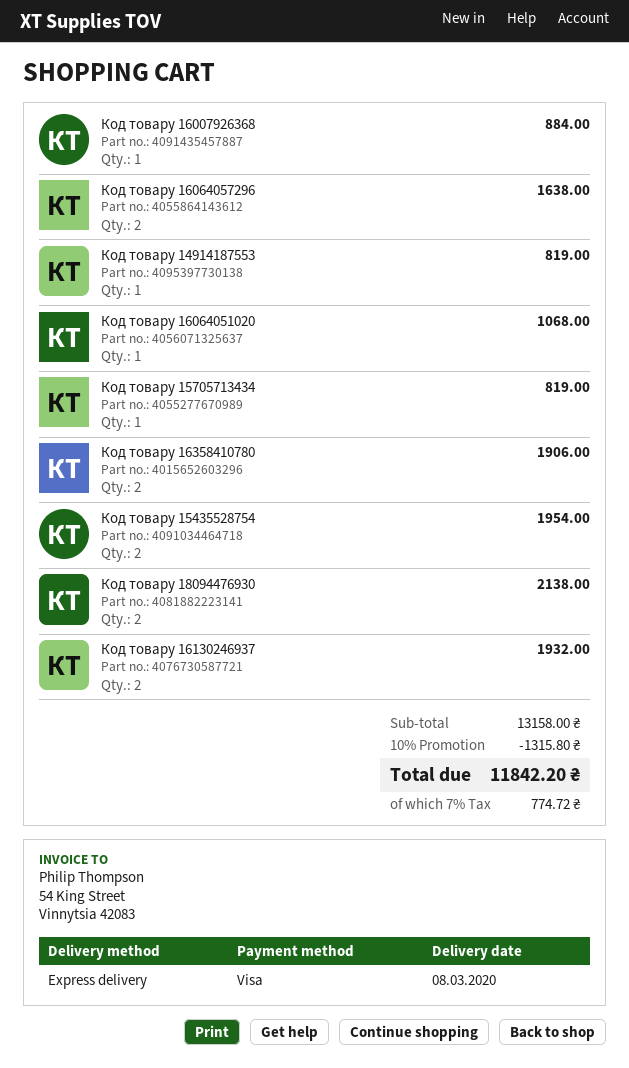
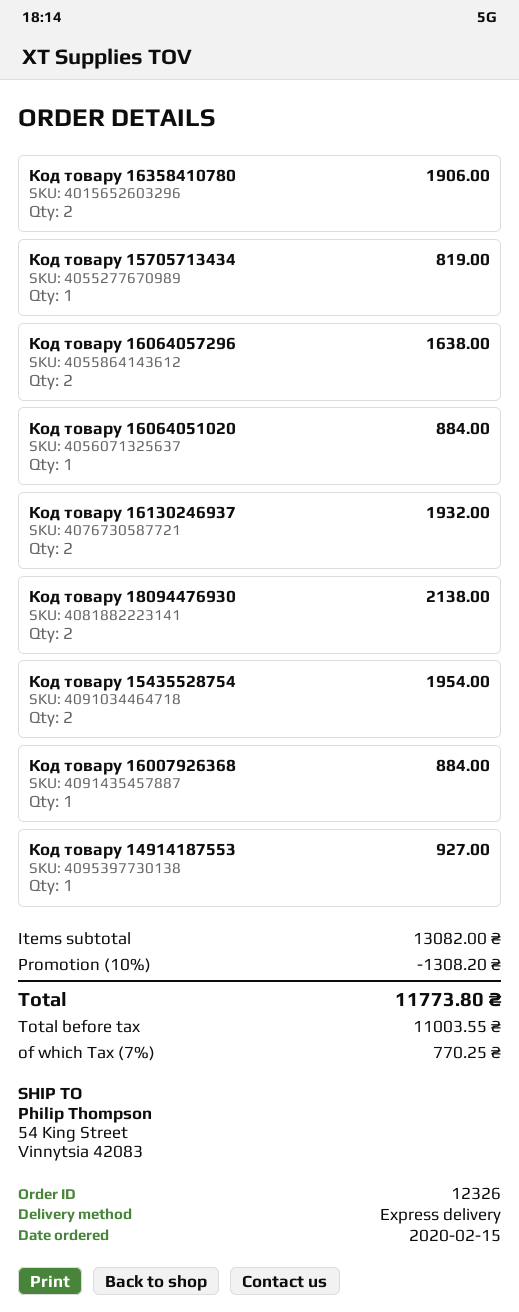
Код товару 14914187553: 1 for 819.00 -> 1 for 927.00
Код товару 16064051020: 1 for 1068.00 -> 1 for 884.00
subtotal: 13158.00 -> 13082.00
discount: 10% = 1315.80 -> 10% = 1308.20
tax: 7% = 774.72 -> 7% = 770.25
total: 11842.20 -> 11773.80

